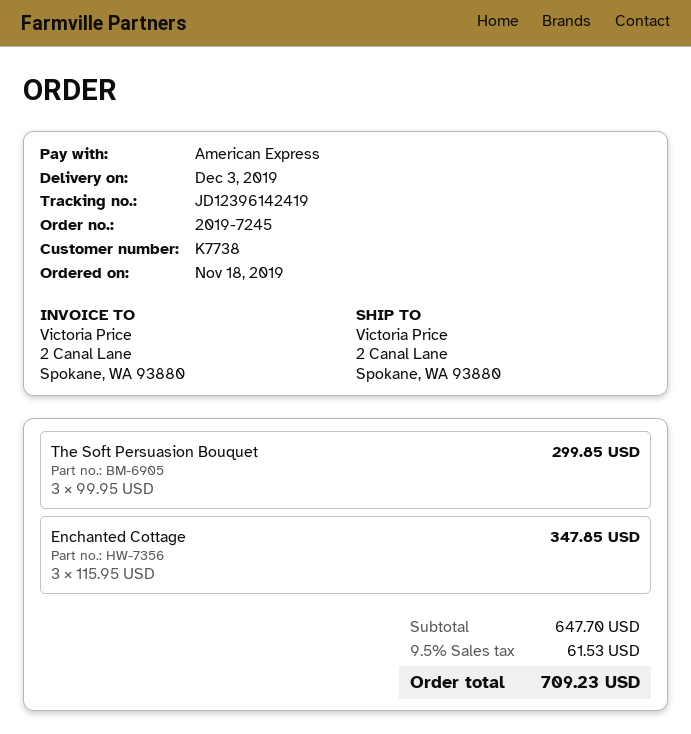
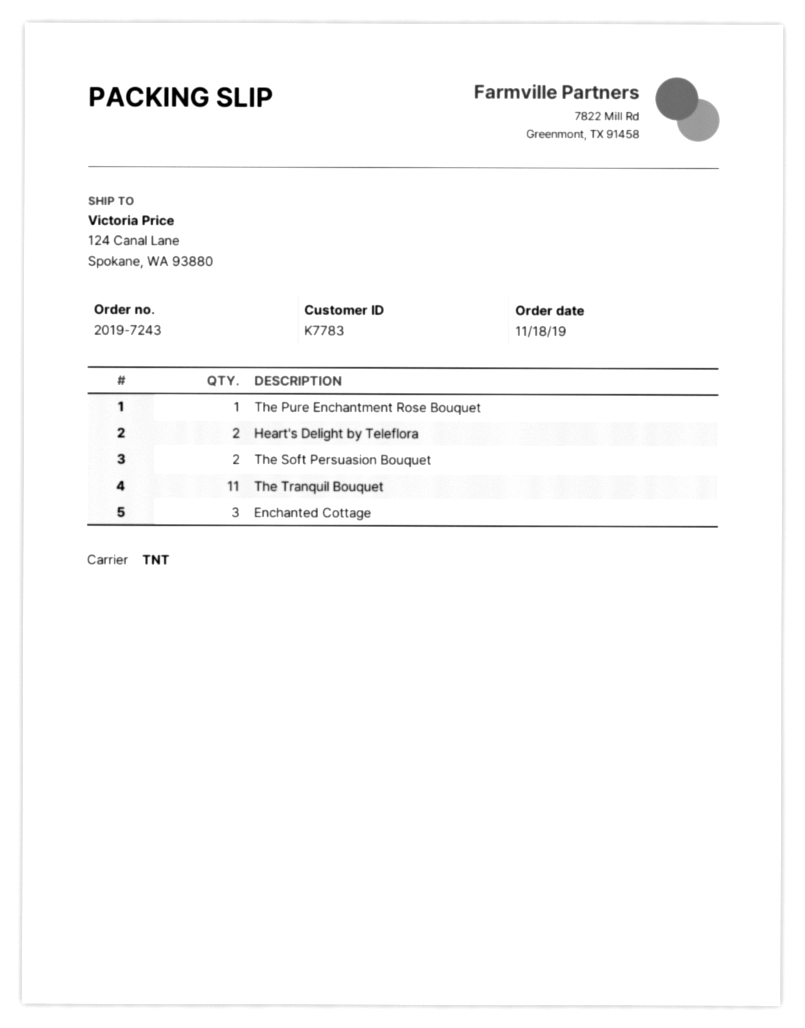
order number: 2019-7245 -> 2019-7243
customer number: K7738 -> K7783
ship to: 2 Canal Lane, Spokane, WA 93880 -> 124 Canal Lane, Spokane, WA 93880
The Soft Persuasion Bouquet: 3 -> 2
The Pure Enchantment Rose Bouquet: none -> 1
Heart's Delight by Teleflora: none -> 2
The Tranquil Bouquet: none -> 11

